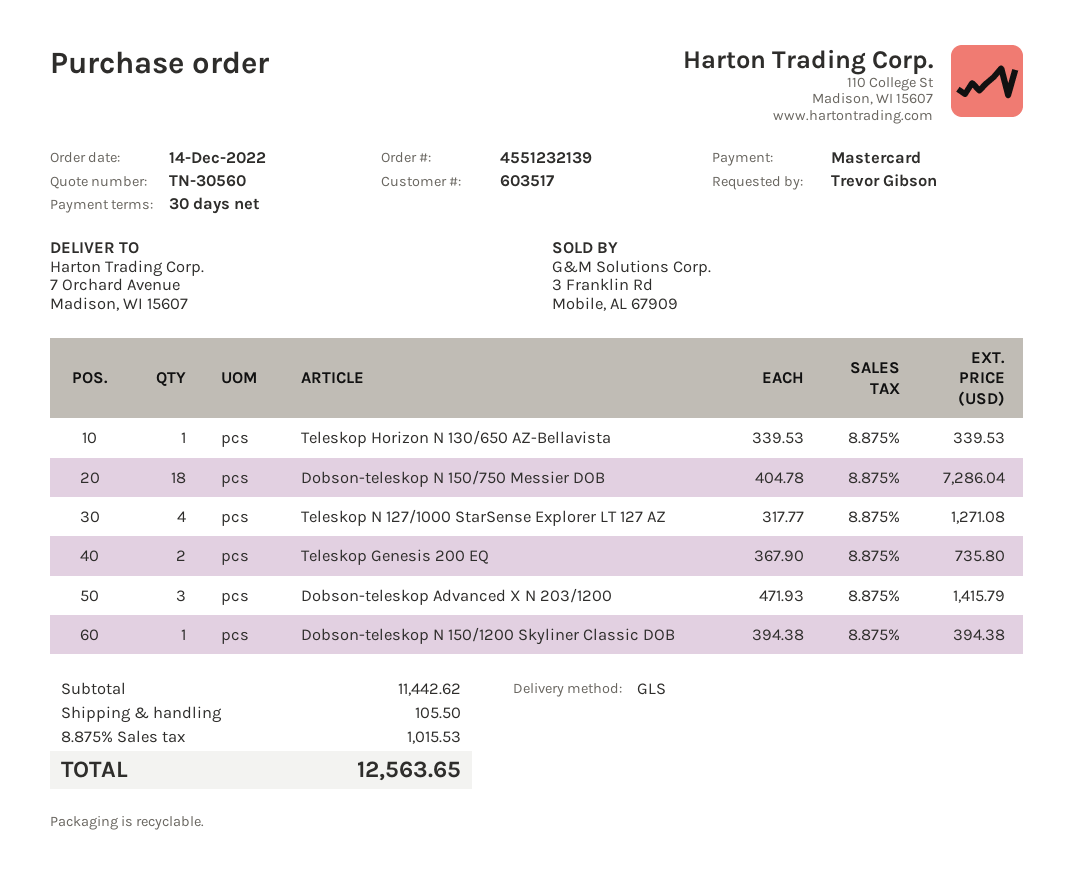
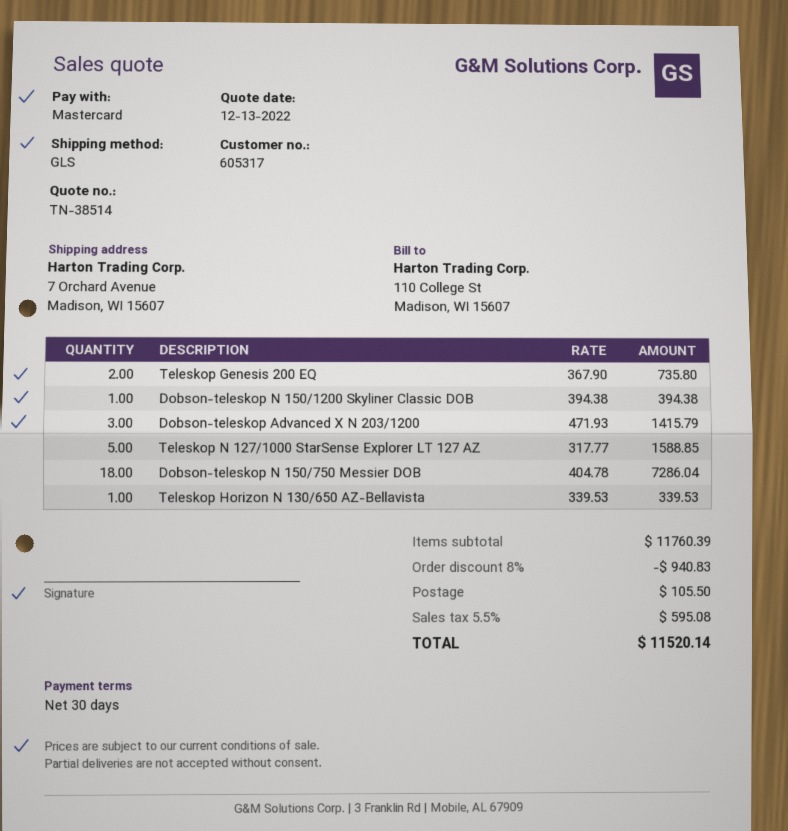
quote number: TN-30560 -> TN-38514
customer number: 603517 -> 605317
Teleskop N 127/1000 StarSense Explorer LT 127 AZ: 4 x 317.77 = 1271.08 -> 5 x 317.77 = 1588.85
subtotal: 11442.62 -> 11760.39
discount: none -> 8% = 940.83
tax: 8.875% = 1015.53 -> 5.5% = 595.08
total: 12563.65 -> 11520.14

